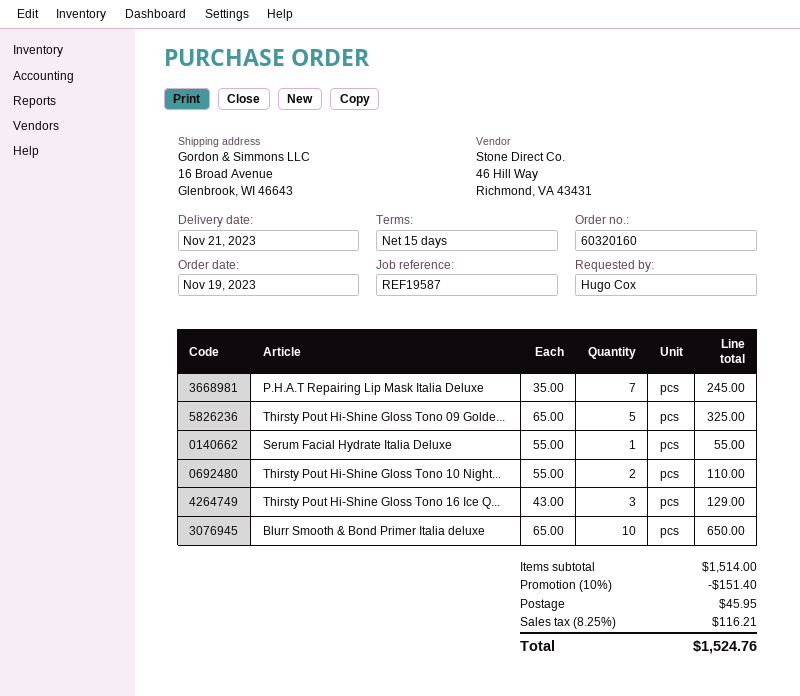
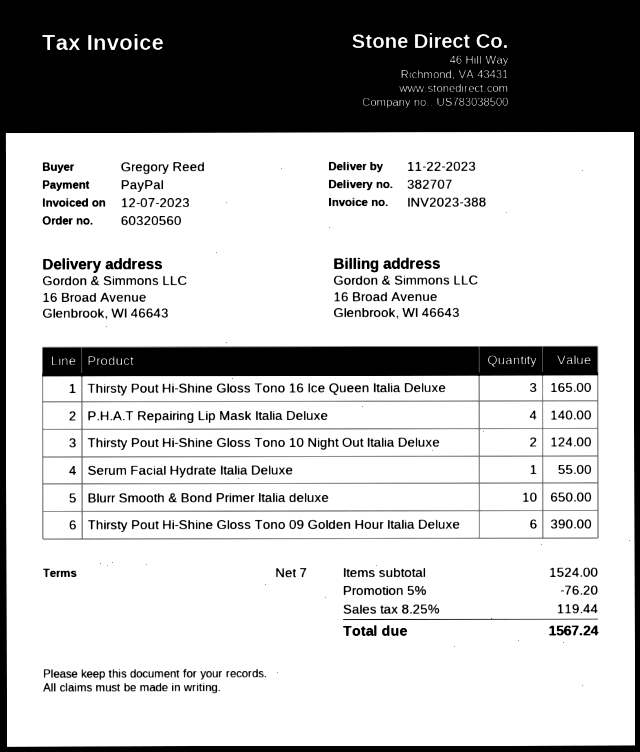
order number: 60320160 -> 60320560
delivery date: 2023-11-21 -> 2023-11-22
payment terms: 15 days -> 7 days
ordered by: Hugo Cox -> Gregory Reed
P.H.A.T Repairing Lip Mask Italia Deluxe: 7 for 245.00 -> 4 for 140.00
Thirsty Pout Hi-Shine Gloss Tono 09 Golde...: 5 for 325.00 -> 6 for 390.00
Thirsty Pout Hi-Shine Gloss Tono 10 Night...: 2 for 110.00 -> 2 for 124.00
Thirsty Pout Hi-Shine Gloss Tono 16 Ice Q...: 3 for 129.00 -> 3 for 165.00
subtotal: 1514.00 -> 1524.00
discount: 10% = 151.40 -> 5% = 76.20
shipping: 45.95 -> none
tax: 8.25% = 116.21 -> 8.25% = 119.44
total: 1524.76 -> 1567.24

